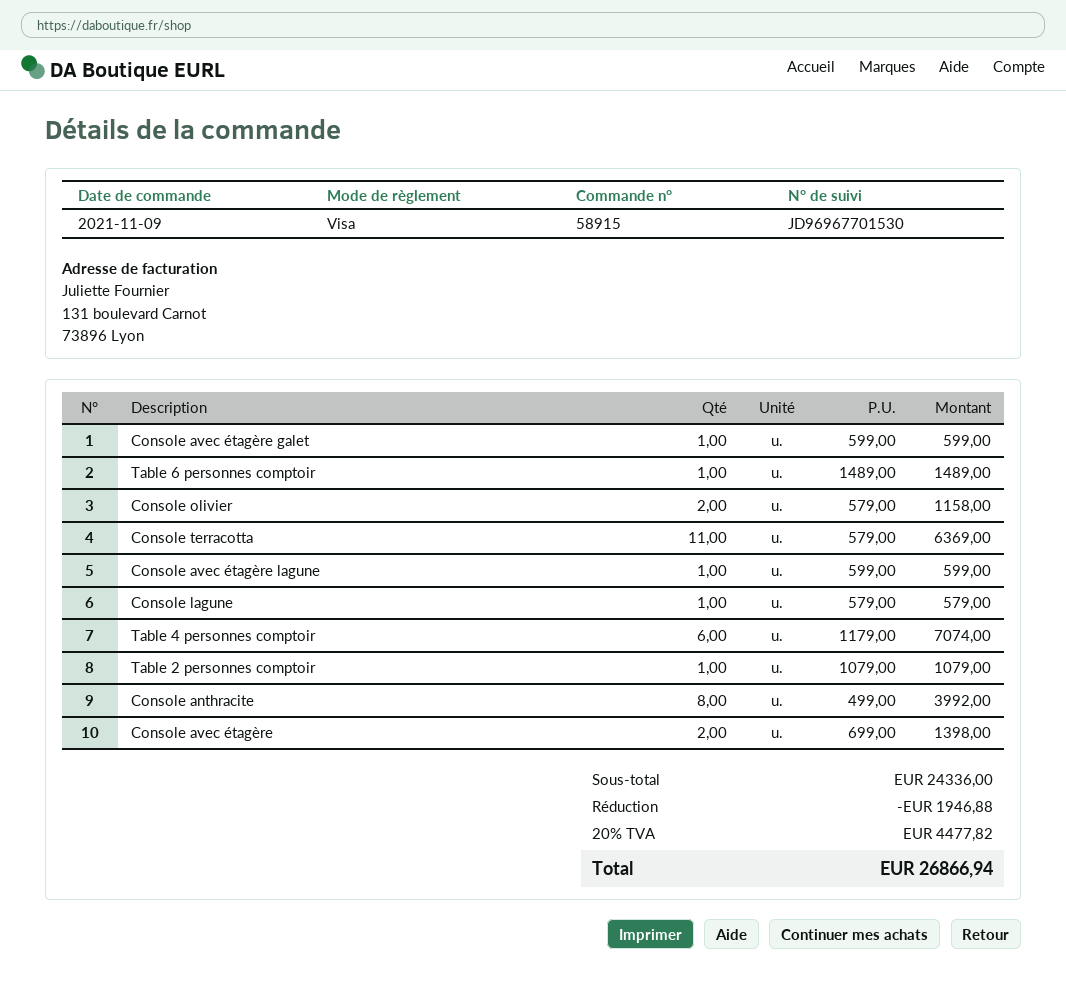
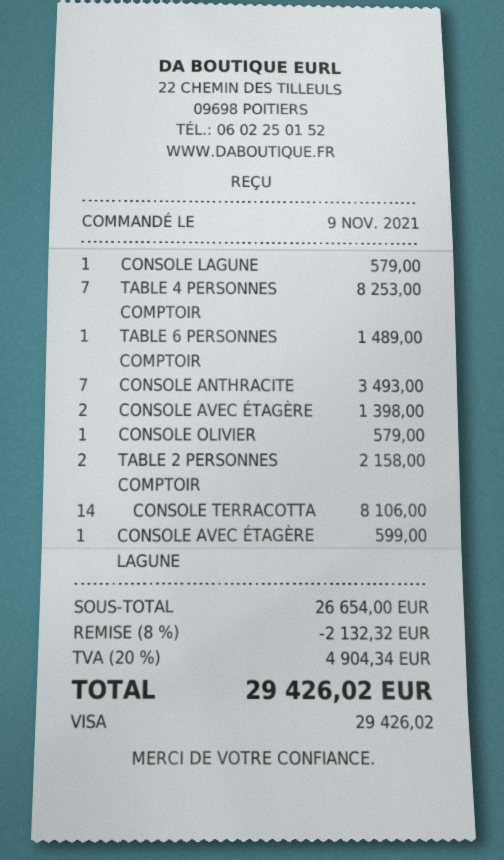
Console avec étagère galet: 1 for 599.00 -> none
Console olivier: 2 for 1158.00 -> 1 for 579.00
Console terracotta: 11 for 6369.00 -> 14 for 8106.00
Table 4 personnes comptoir: 6 for 7074.00 -> 7 for 8253.00
Table 2 personnes comptoir: 1 for 1079.00 -> 2 for 2158.00
Console anthracite: 8 for 3992.00 -> 7 for 3493.00
subtotal: 24336.00 -> 26654.00
discount: 1946.88 -> 2132.32
tax: 20% = 4477.82 -> 20% = 4904.34
total: 26866.94 -> 29426.02

